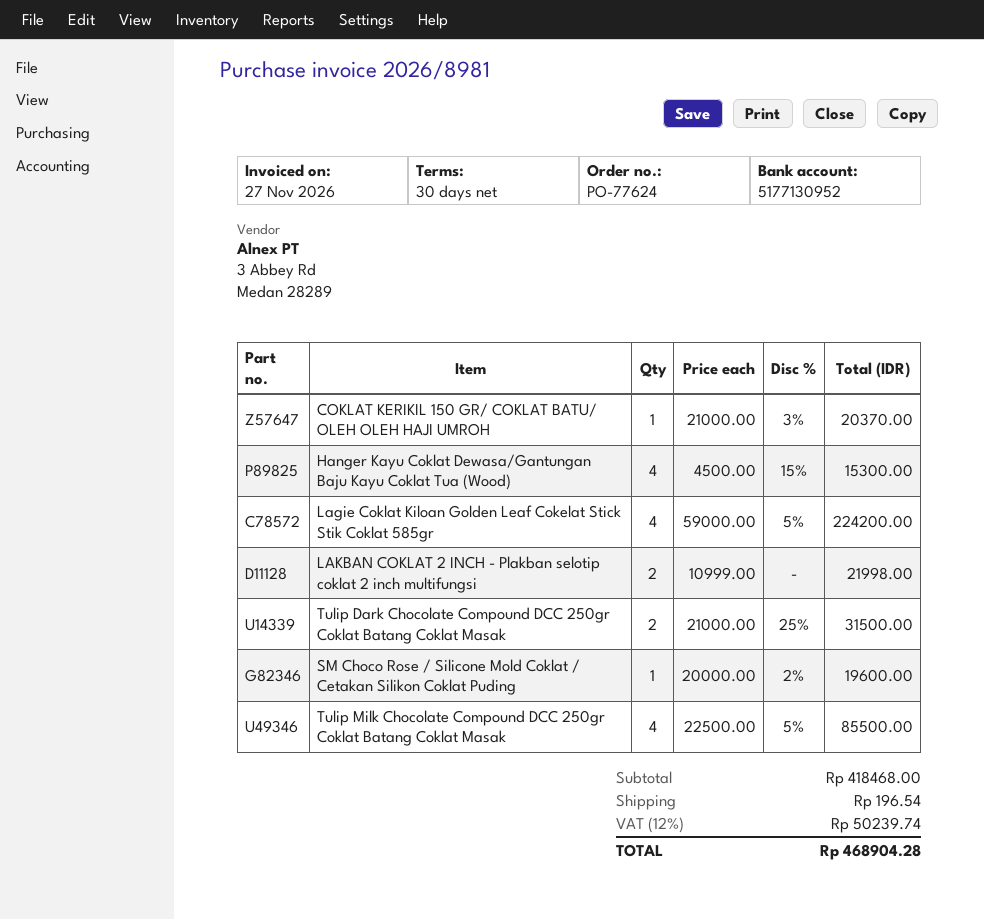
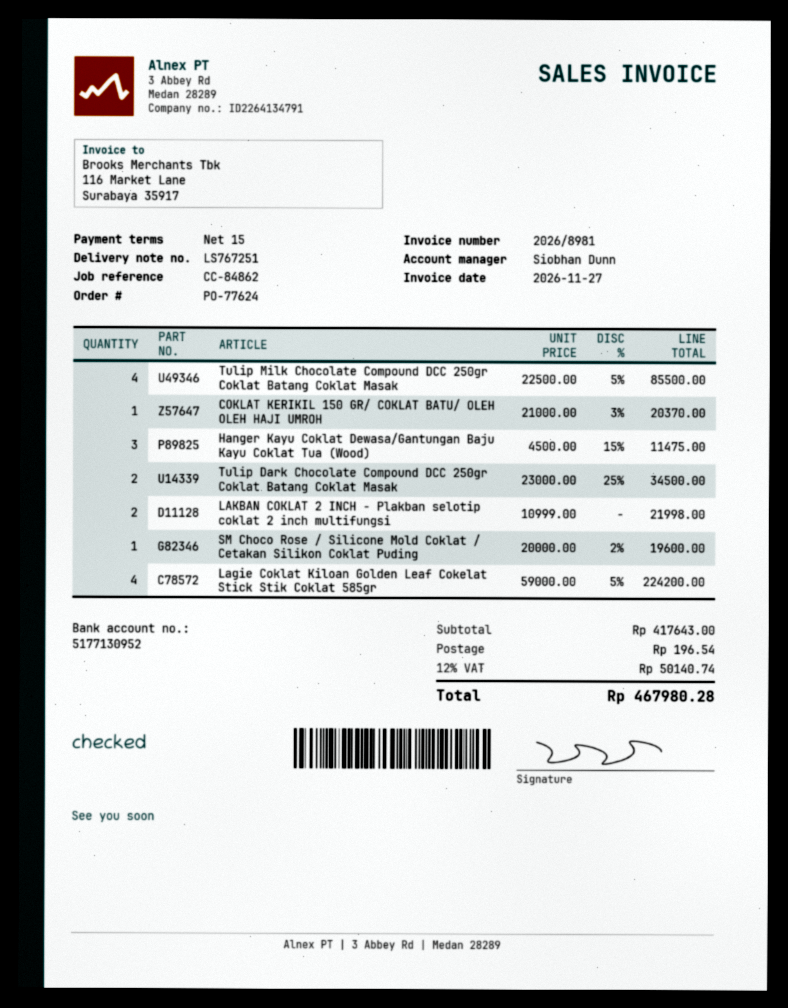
payment terms: 30 days -> 15 days
Hanger Kayu Coklat Dewasa/Gantungan Baju Kayu Coklat Tua (Wood): 4 x 4500.00 - 15% = 15300.00 -> 3 x 4500.00 - 15% = 11475.00
Tulip Dark Chocolate Compound DCC 250gr Coklat Batang Coklat Masak: 2 x 21000.00 - 25% = 31500.00 -> 2 x 23000.00 - 25% = 34500.00
subtotal: 418468.00 -> 417643.00
tax: 12% = 50239.74 -> 12% = 50140.74
total: 468904.28 -> 467980.28

